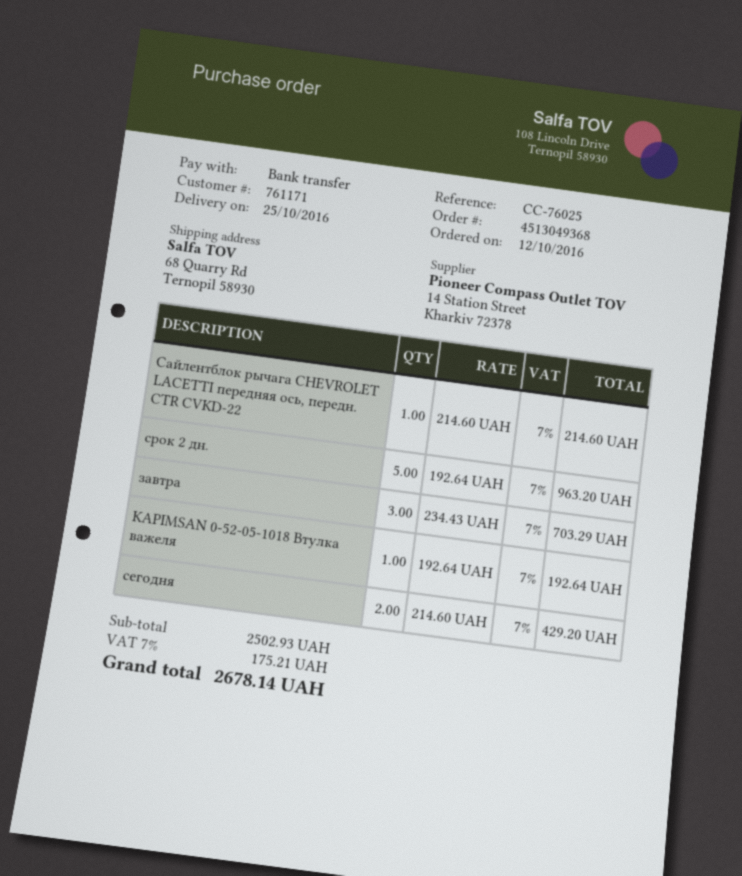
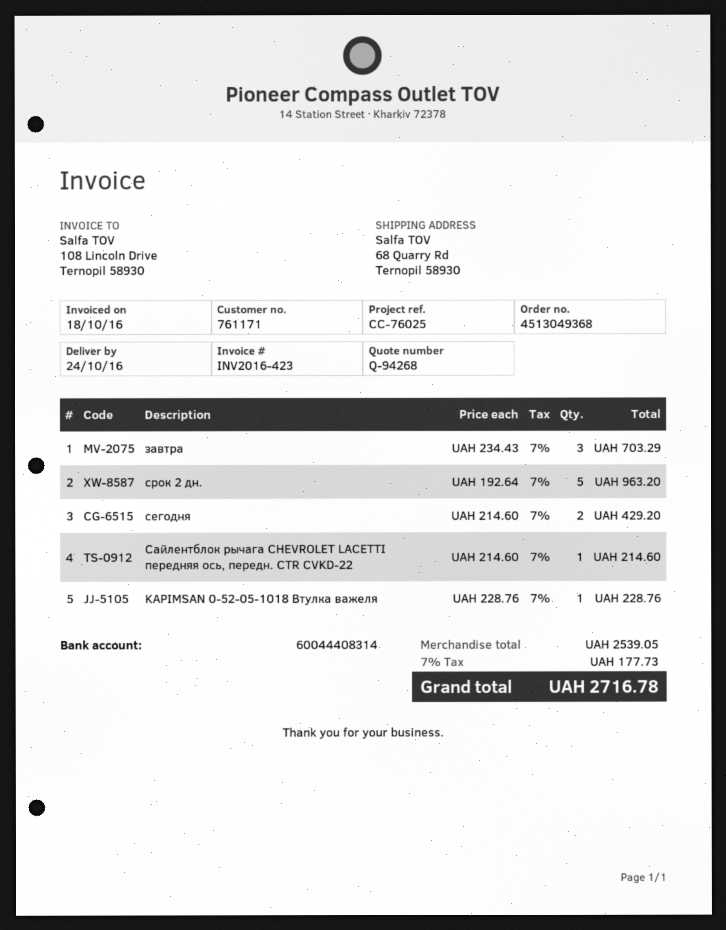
delivery date: 2016-10-25 -> 2016-10-24
KAPIMSAN 0-52-05-1018 Втулка важеля: 1 x 192.64 = 192.64 -> 1 x 228.76 = 228.76
subtotal: 2502.93 -> 2539.05
tax: 7% = 175.21 -> 7% = 177.73
total: 2678.14 -> 2716.78

